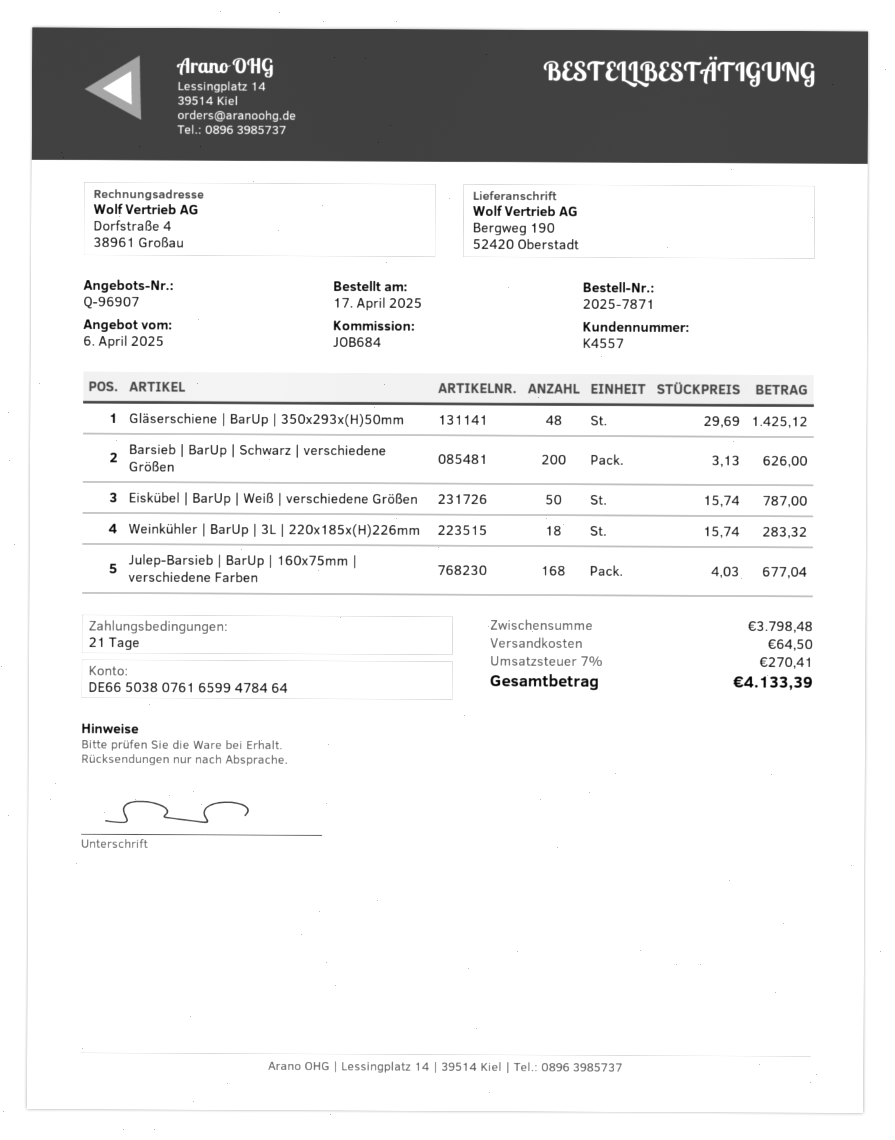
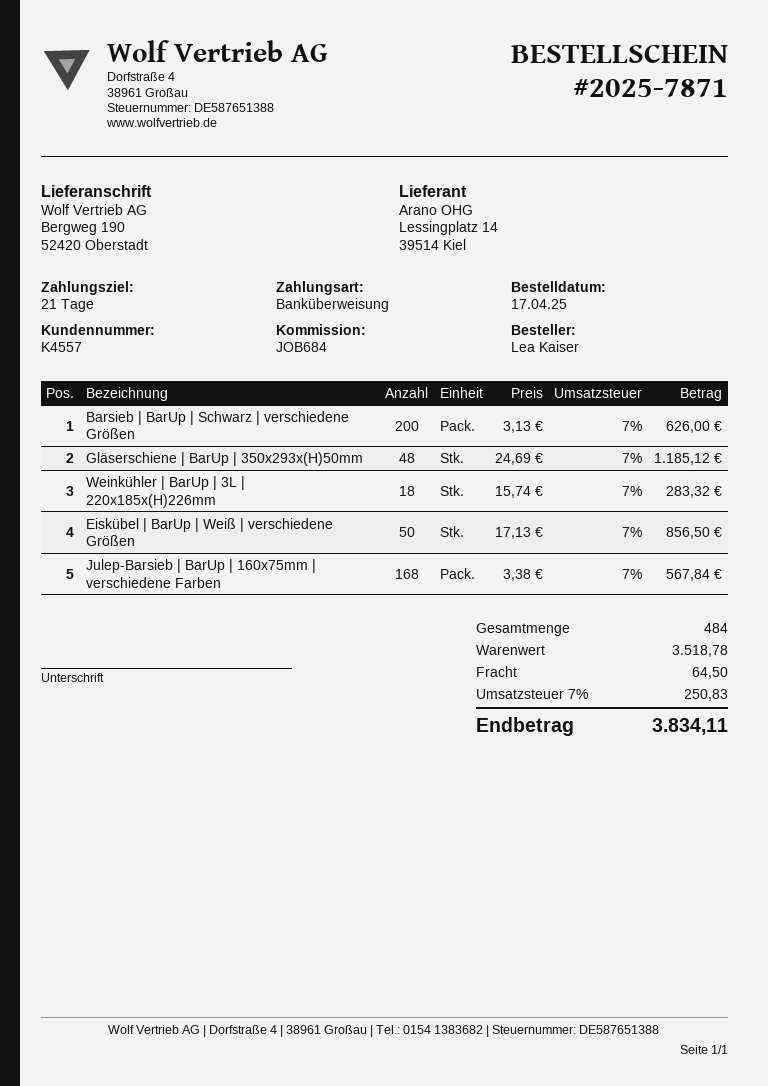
Gläserschiene | BarUp | 350x293x(H)50mm: 48 x 29.69 = 1425.12 -> 48 x 24.69 = 1185.12
Eiskübel | BarUp | Weiß | verschiedene Größen: 50 x 15.74 = 787.00 -> 50 x 17.13 = 856.50
Julep-Barsieb | BarUp | 160x75mm | verschiedene Farben: 168 x 4.03 = 677.04 -> 168 x 3.38 = 567.84
subtotal: 3798.48 -> 3518.78
tax: 7% = 270.41 -> 7% = 250.83
total: 4133.39 -> 3834.11

